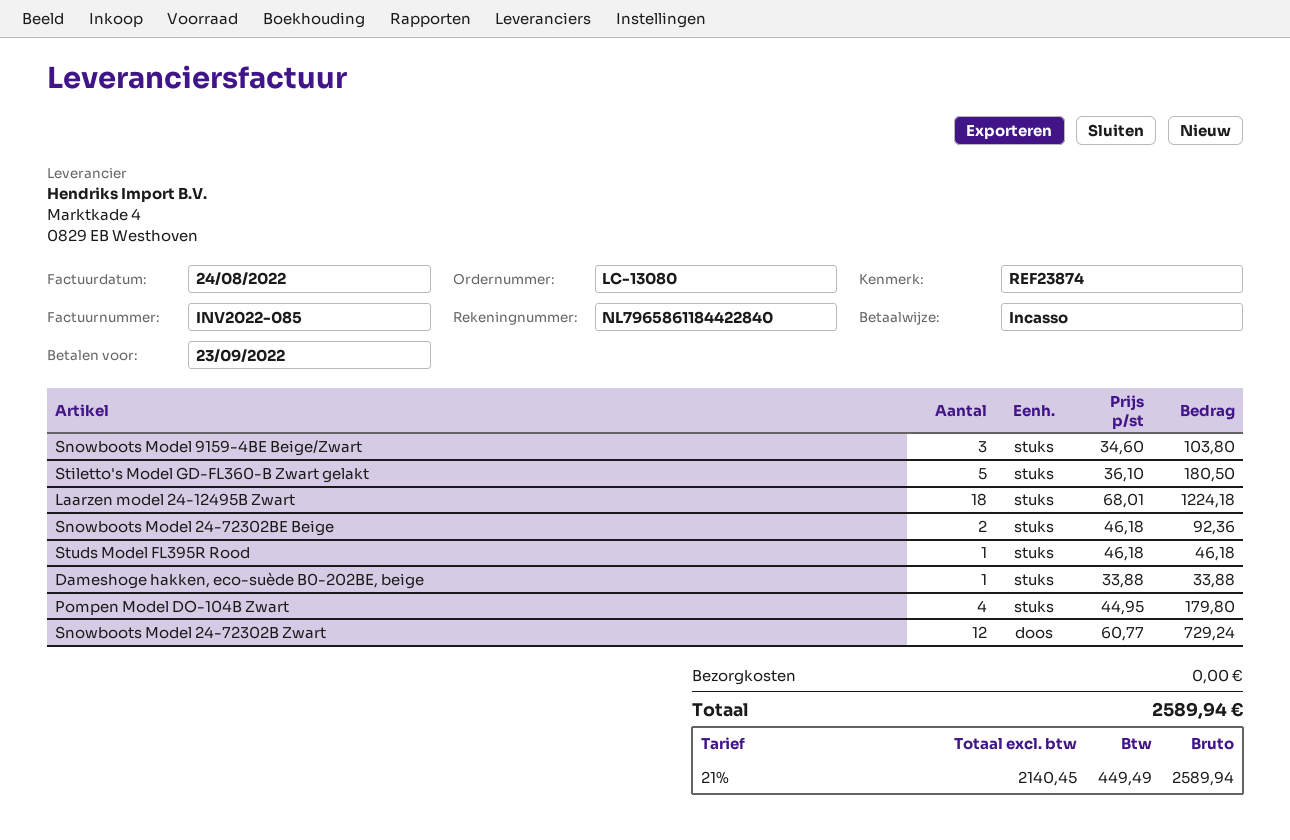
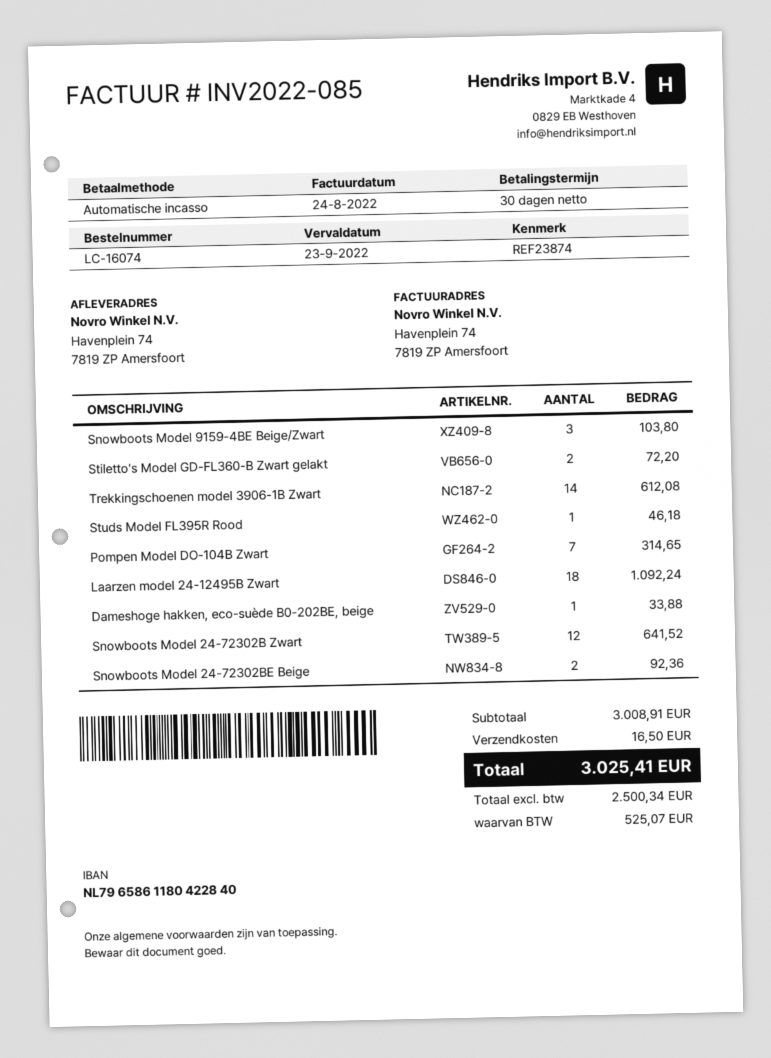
order number: LC-13080 -> LC-16074
bank account: NL7965861184422840 -> NL7965861180422840
Stiletto's Model GD-FL360-B Zwart gelakt: 5 for 180.50 -> 2 for 72.20
Laarzen model 24-12495B Zwart: 18 for 1224.18 -> 18 for 1092.24
Pompen Model DO-104B Zwart: 4 for 179.80 -> 7 for 314.65
Snowboots Model 24-72302B Zwart: 12 for 729.24 -> 12 for 641.52
Trekkingschoenen model 3906-1B Zwart: none -> 14 for 612.08
shipping: 0.00 -> 16.50
net: 2140.45 -> 2500.34
tax: 449.49 -> 525.07
total: 2589.94 -> 3025.41

